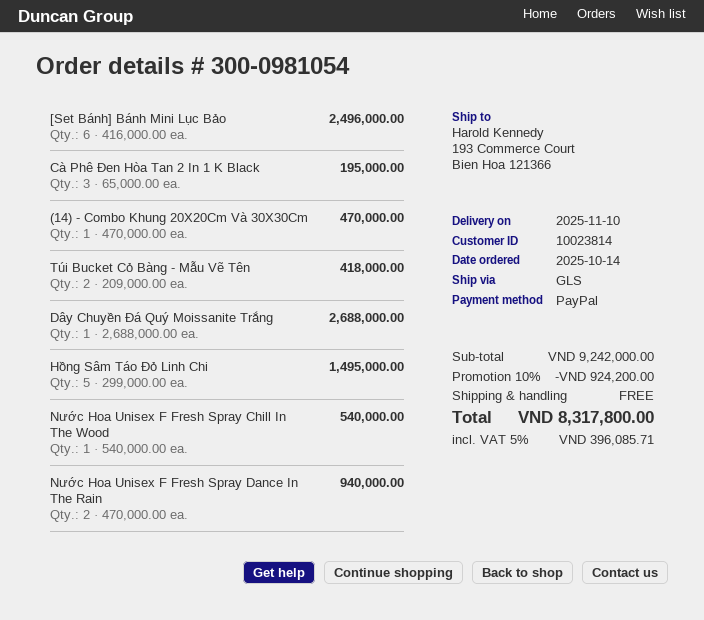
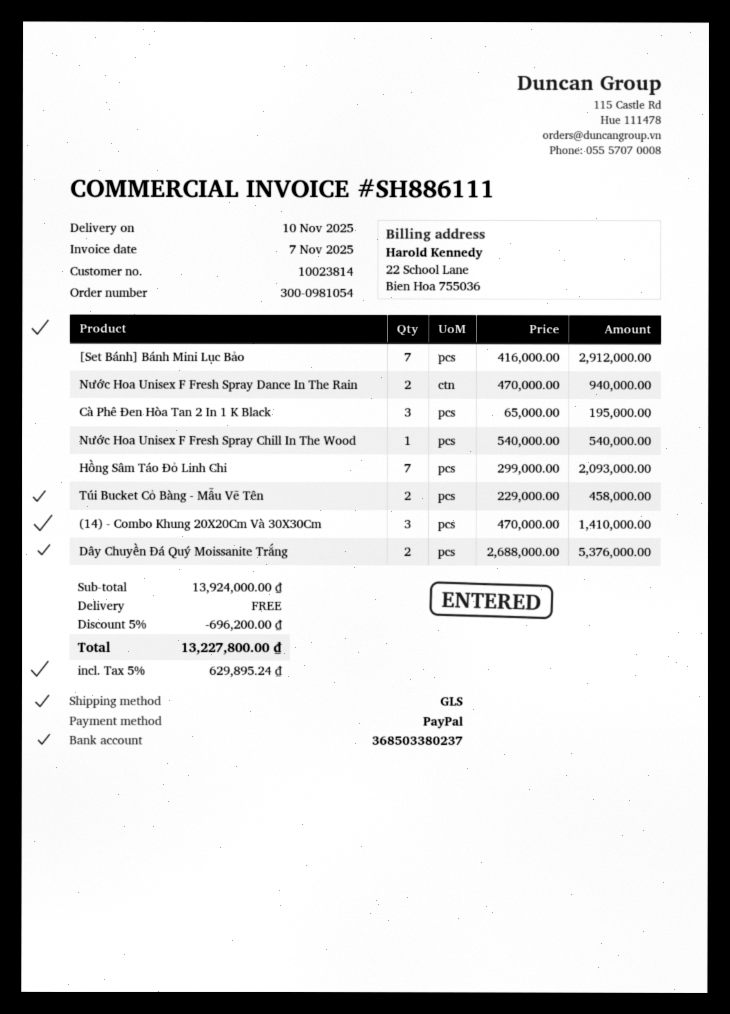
[Set Bánh] Bánh Mini Lục Bảo: 6 x 416000.00 = 2496000.00 -> 7 x 416000.00 = 2912000.00
(14) - Combo Khung 20X20Cm Và 30X30Cm: 1 x 470000.00 = 470000.00 -> 3 x 470000.00 = 1410000.00
Túi Bucket Cỏ Bàng - Mẫu Vẽ Tên: 2 x 209000.00 = 418000.00 -> 2 x 229000.00 = 458000.00
Dây Chuyền Đá Quý Moissanite Trắng: 1 x 2688000.00 = 2688000.00 -> 2 x 2688000.00 = 5376000.00
Hồng Sâm Táo Đỏ Linh Chi: 5 x 299000.00 = 1495000.00 -> 7 x 299000.00 = 2093000.00
subtotal: 9242000.00 -> 13924000.00
discount: 10% = 924200.00 -> 5% = 696200.00
tax: 5% = 396085.71 -> 5% = 629895.24
total: 8317800.00 -> 13227800.00

